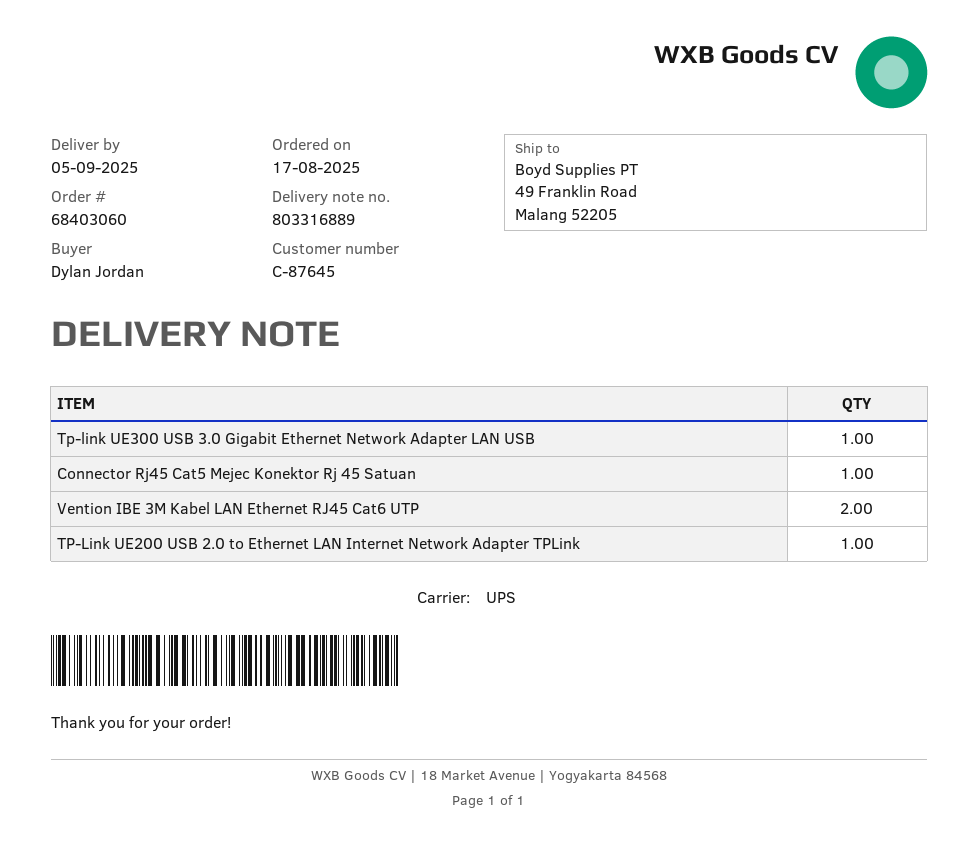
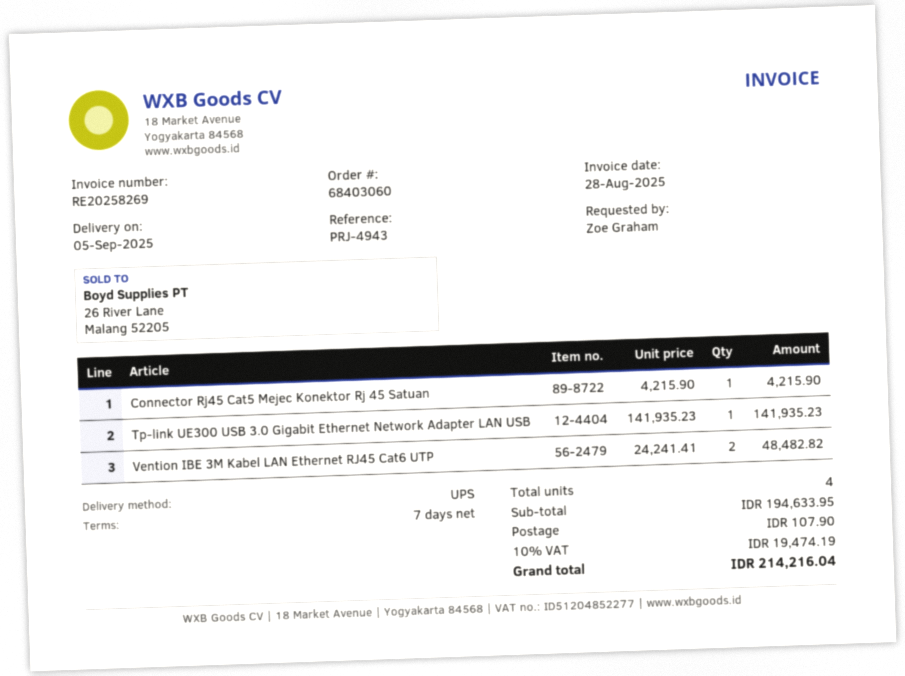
ordered by: Dylan Jordan -> Zoe Graham
TP-Link UE200 USB 2.0 to Ethernet LAN Internet Network Adapter TPLink: 1 -> none

